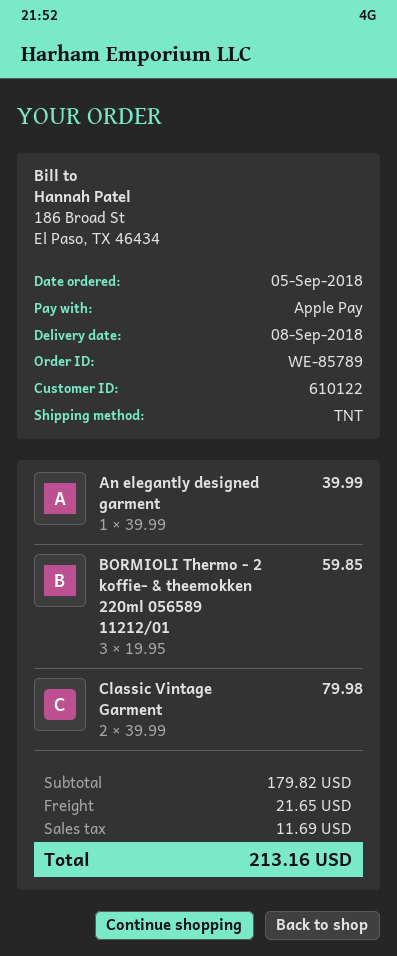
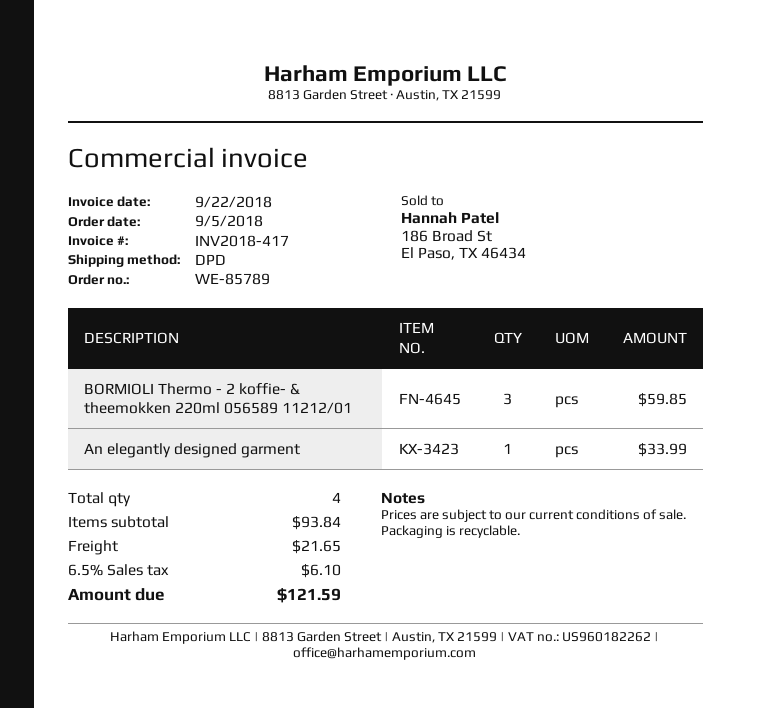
shipping method: TNT -> DPD
An elegantly designed garment: 1 for 39.99 -> 1 for 33.99
Classic Vintage Garment: 2 for 79.98 -> none
subtotal: 179.82 -> 93.84
tax: 11.69 -> 6.10
total: 213.16 -> 121.59

